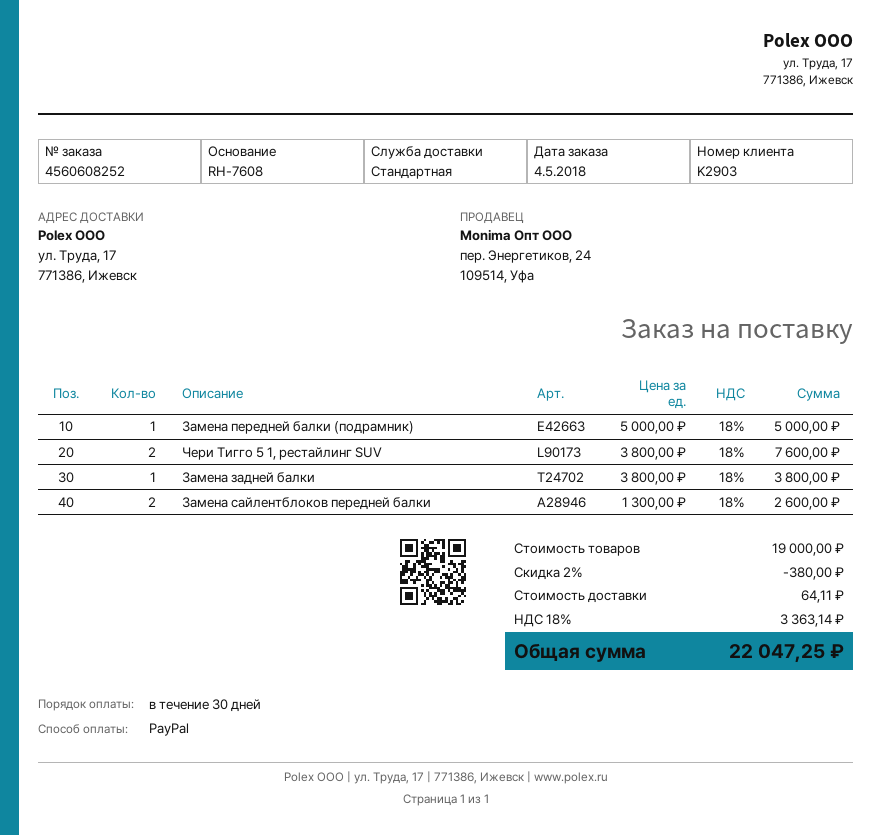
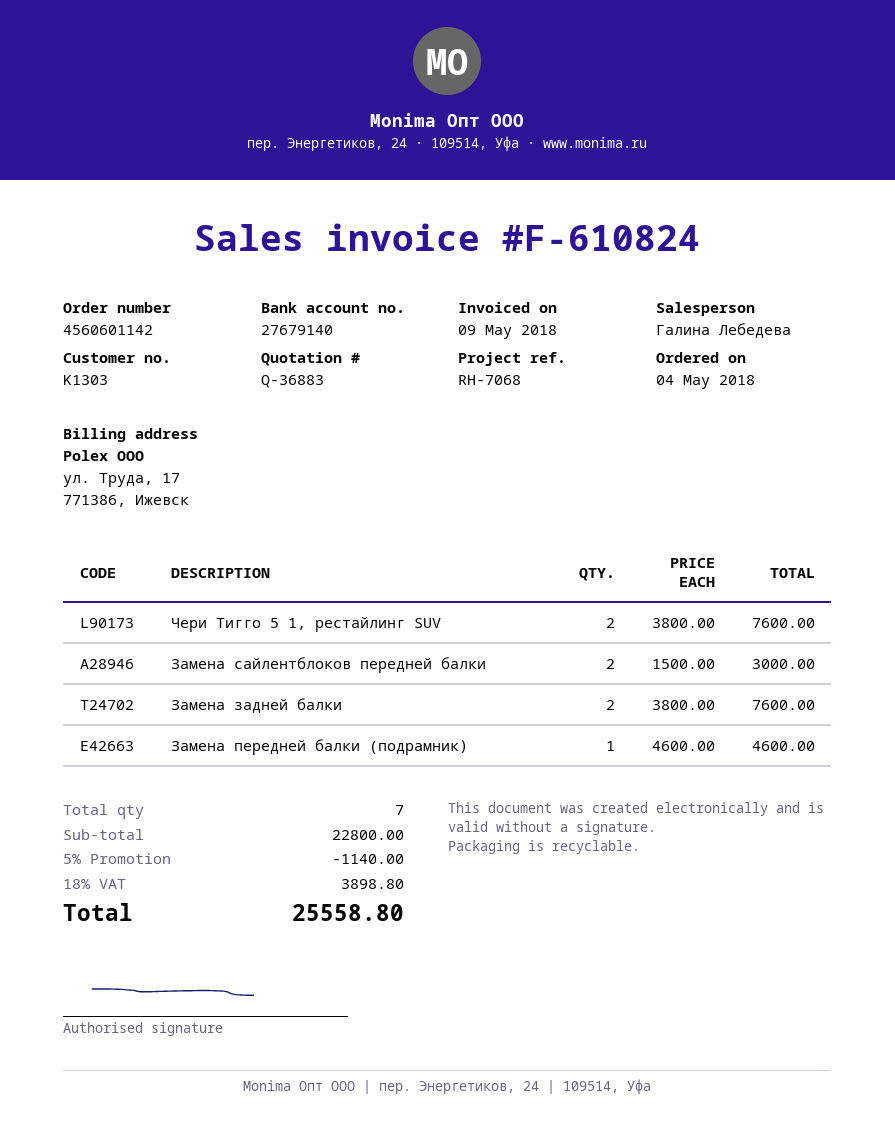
order number: 4560608252 -> 4560601142
customer number: K2903 -> K1303
reference: RH-7608 -> RH-7068
Замена передней балки (подрамник): 1 x 5000.00 = 5000.00 -> 1 x 4600.00 = 4600.00
Замена задней балки: 1 x 3800.00 = 3800.00 -> 2 x 3800.00 = 7600.00
Замена сайлентблоков передней балки: 2 x 1300.00 = 2600.00 -> 2 x 1500.00 = 3000.00
subtotal: 19000.00 -> 22800.00
discount: 2% = 380.00 -> 5% = 1140.00
shipping: 64.11 -> none
tax: 18% = 3363.14 -> 18% = 3898.80
total: 22047.25 -> 25558.80

